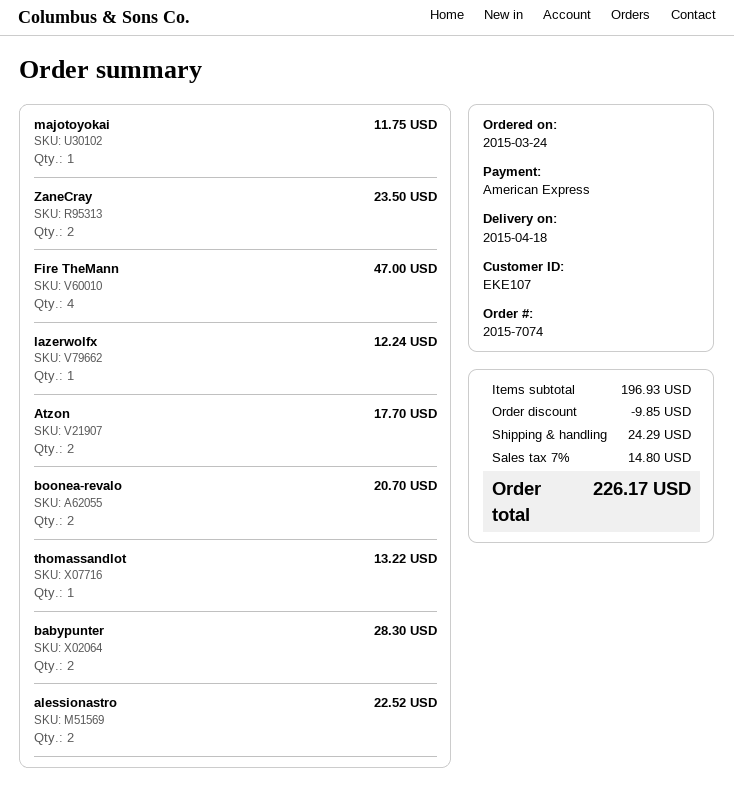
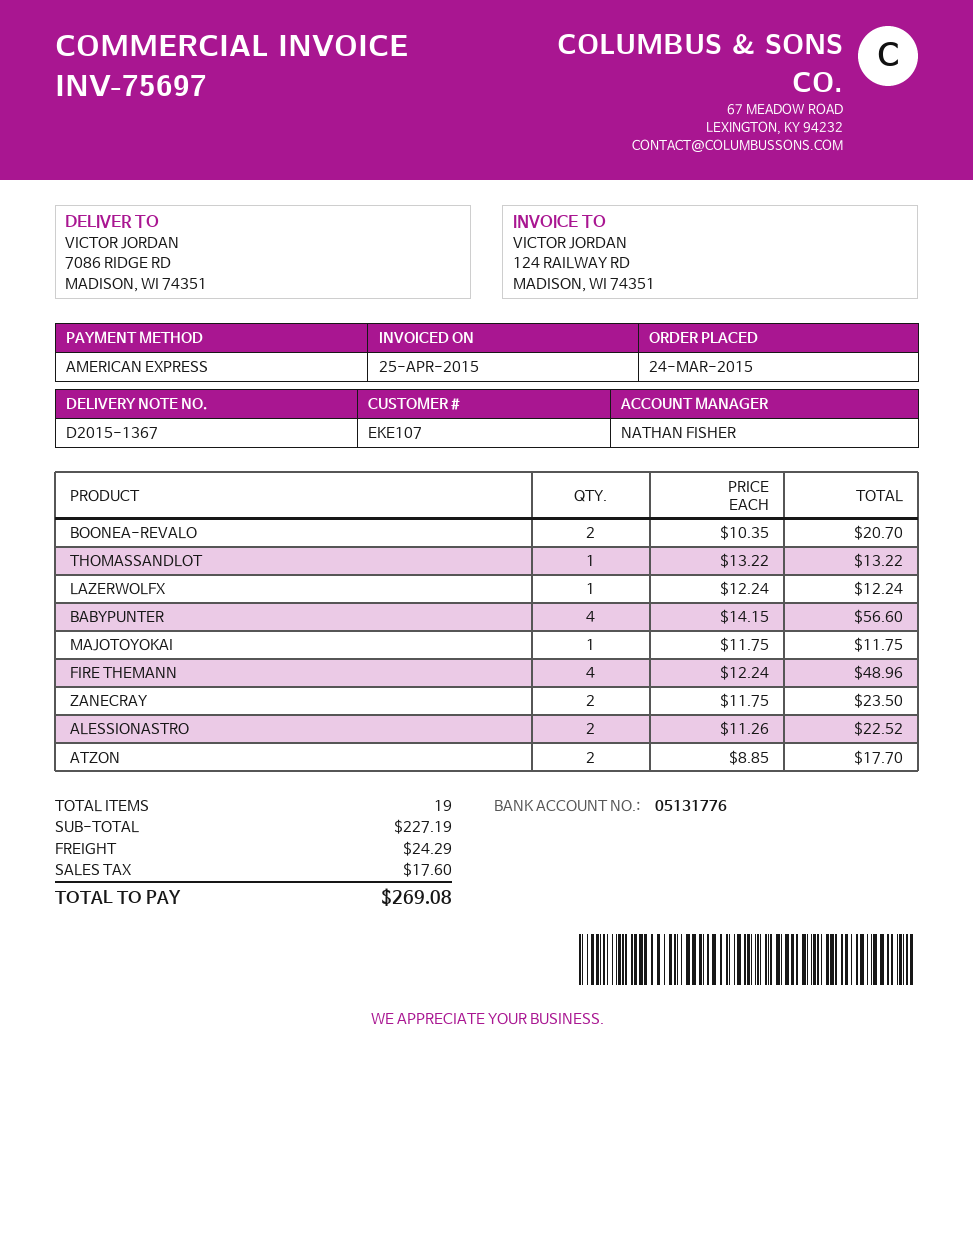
Fire TheMann: 4 for 47.00 -> 4 for 48.96
babypunter: 2 for 28.30 -> 4 for 56.60
subtotal: 196.93 -> 227.19
discount: 9.85 -> none
tax: 14.80 -> 17.60
total: 226.17 -> 269.08

